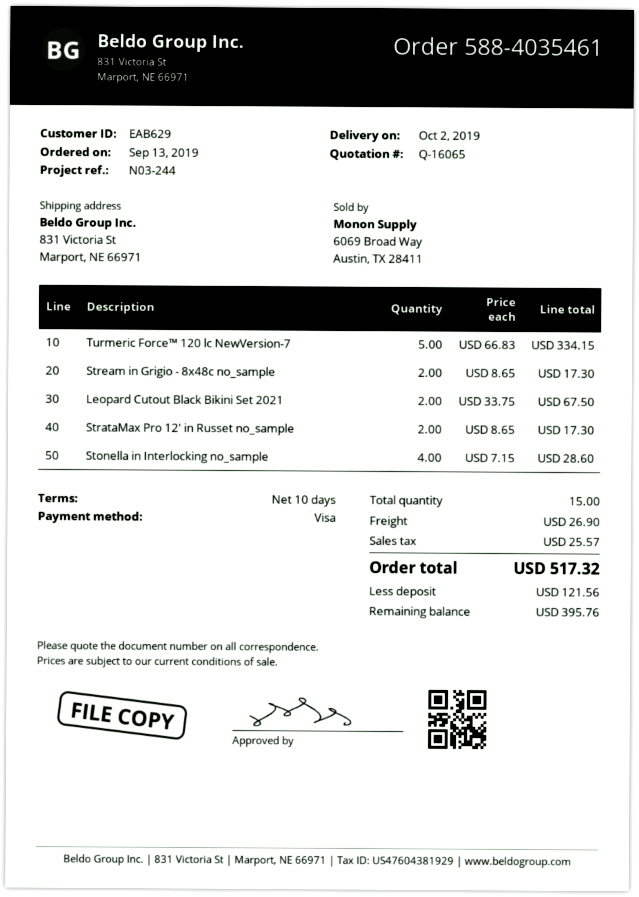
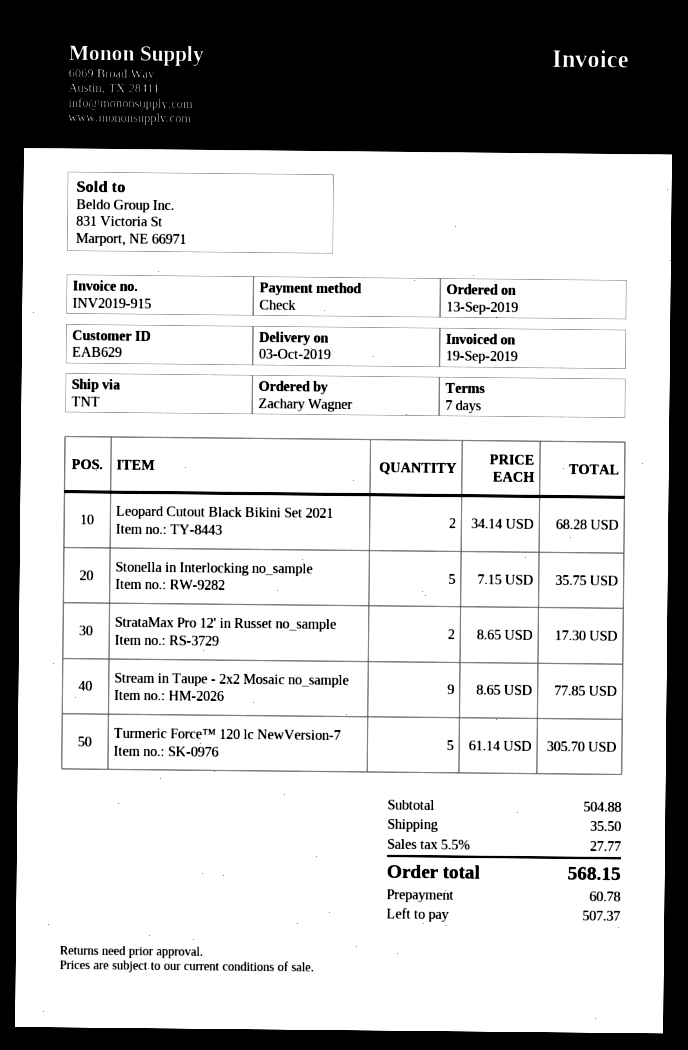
delivery date: 2019-10-02 -> 2019-10-03
payment terms: 10 days -> 7 days
payment method: Visa -> cheque
Turmeric Force™ 120 lc NewVersion-7: 5 x 66.83 = 334.15 -> 5 x 61.14 = 305.70
Stream in Grigio - 8x48c no_sample: 2 x 8.65 = 17.30 -> none
Leopard Cutout Black Bikini Set 2021: 2 x 33.75 = 67.50 -> 2 x 34.14 = 68.28
Stonella in Interlocking no_sample: 4 x 7.15 = 28.60 -> 5 x 7.15 = 35.75
Stream in Taupe - 2x2 Mosaic no_sample: none -> 9 x 8.65 = 77.85
shipping: 26.90 -> 35.50
tax: 25.57 -> 27.77
total: 517.32 -> 568.15
deposit: 121.56 -> 60.78
balance: 395.76 -> 507.37

